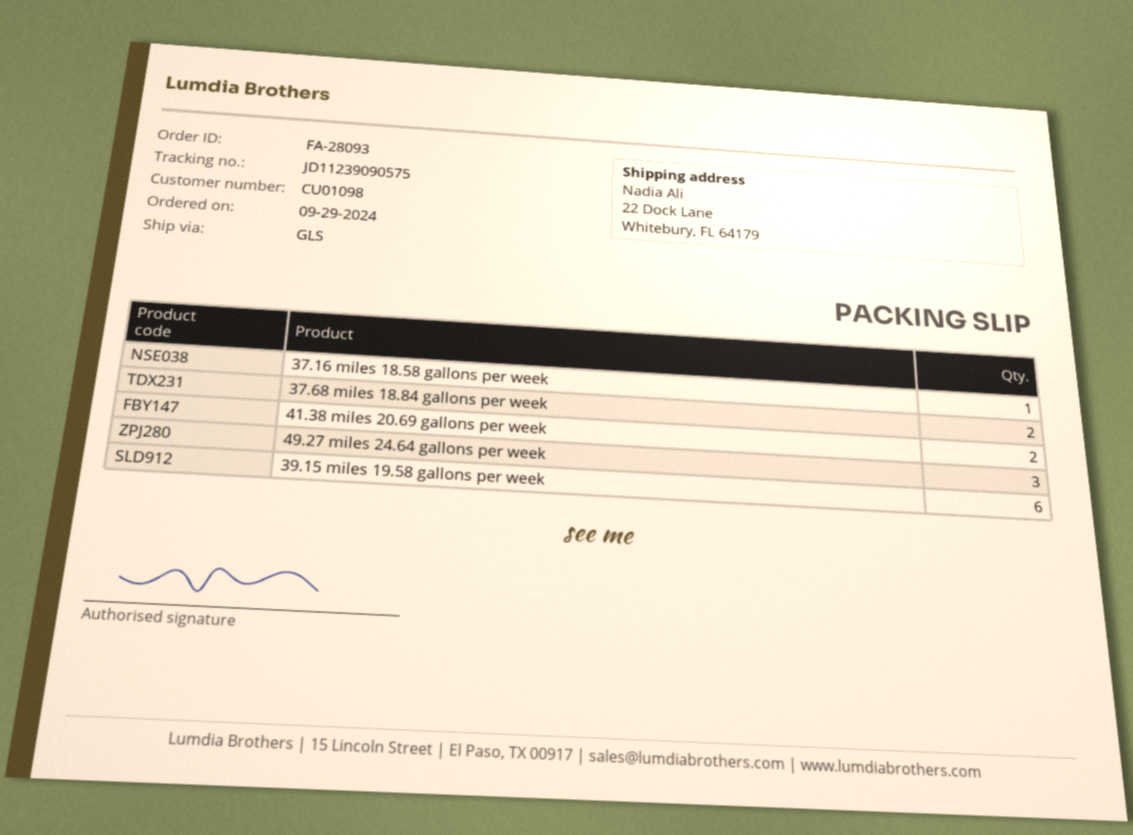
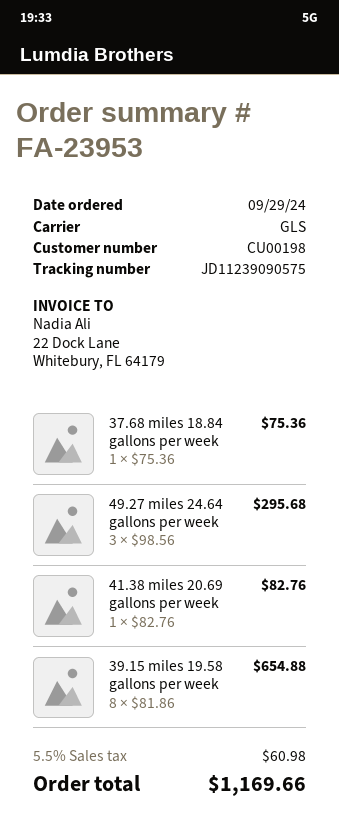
order number: FA-28093 -> FA-23953
customer number: CU01098 -> CU00198
37.16 miles 18.58 gallons per week: 1 -> none
37.68 miles 18.84 gallons per week: 2 -> 1
41.38 miles 20.69 gallons per week: 2 -> 1
39.15 miles 19.58 gallons per week: 6 -> 8

